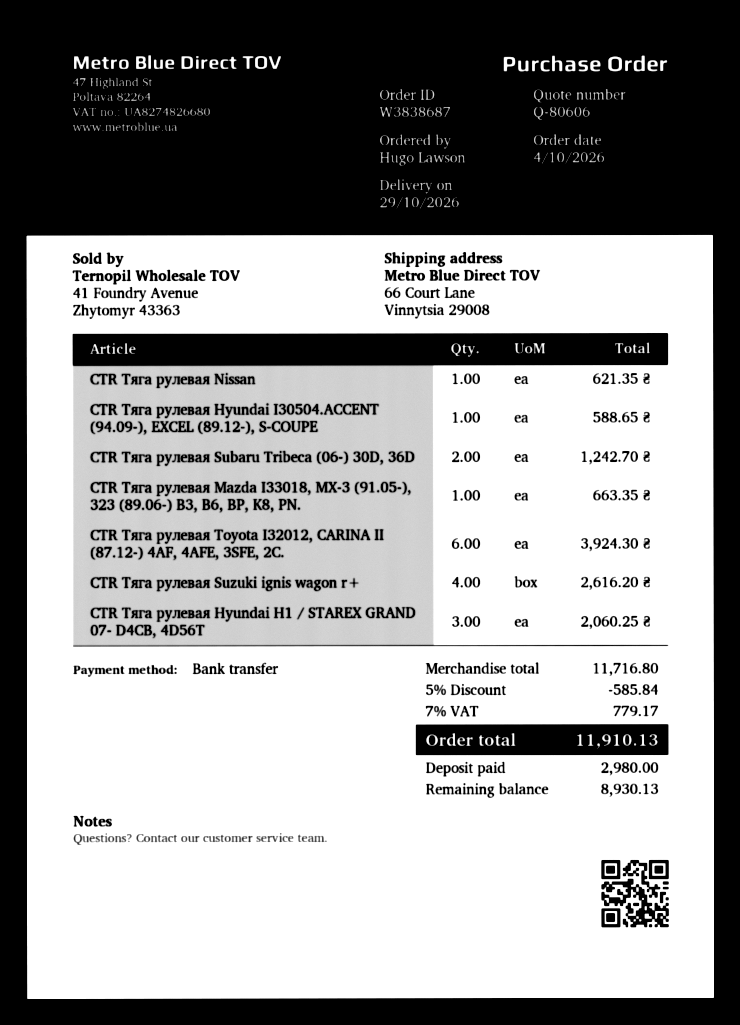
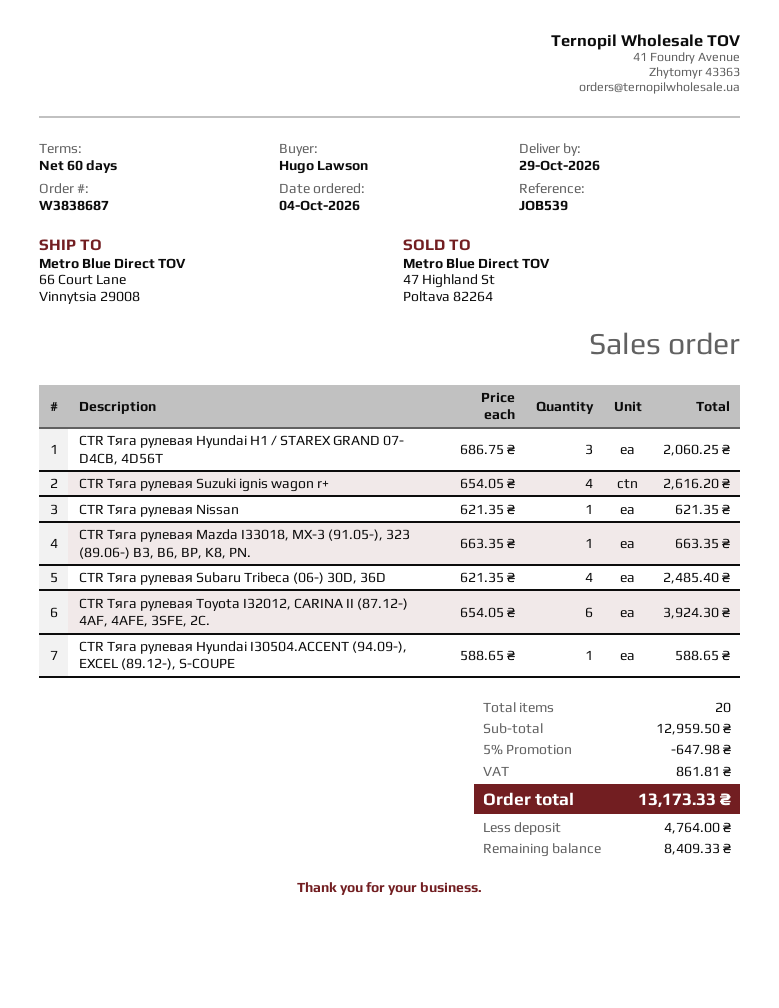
CTR Тяга рулевая Subaru Tribeca (06-) 30D, 36D: 2 for 1242.70 -> 4 for 2485.40
subtotal: 11716.80 -> 12959.50
discount: 5% = 585.84 -> 5% = 647.98
tax: 779.17 -> 861.81
total: 11910.13 -> 13173.33
deposit: 2980.00 -> 4764.00
balance: 8930.13 -> 8409.33

